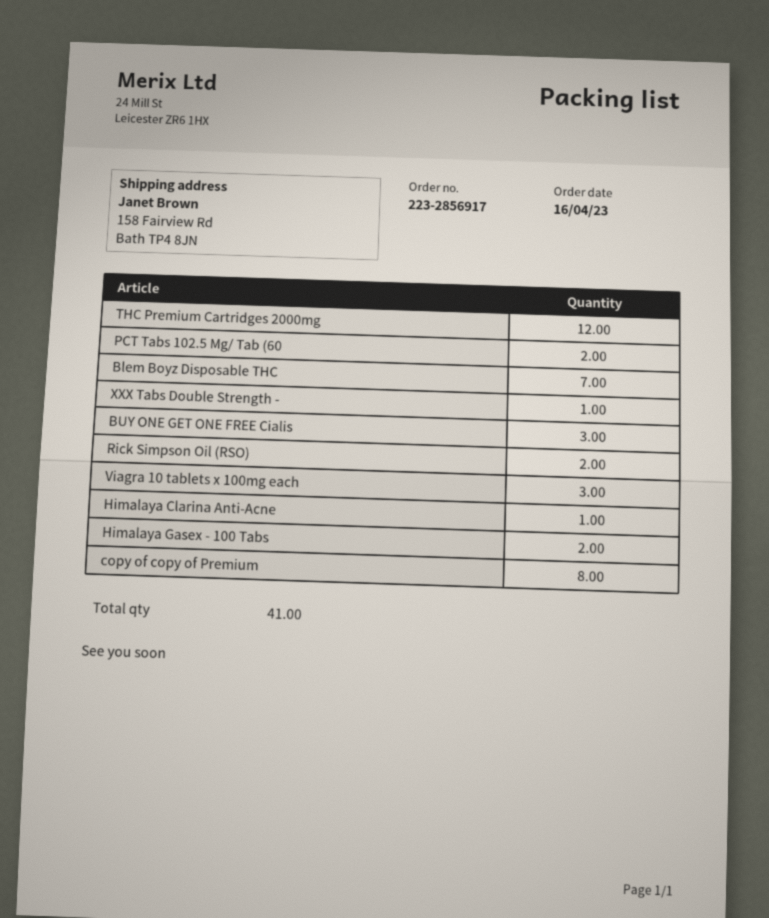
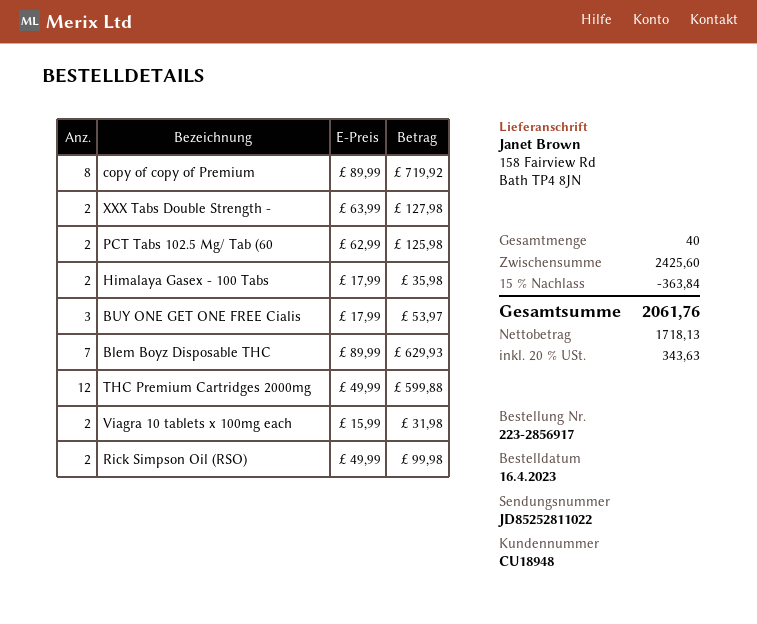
XXX Tabs Double Strength -: 1 -> 2
Viagra 10 tablets x 100mg each: 3 -> 2
Himalaya Clarina Anti-Acne: 1 -> none
total quantity: 41 -> 40

